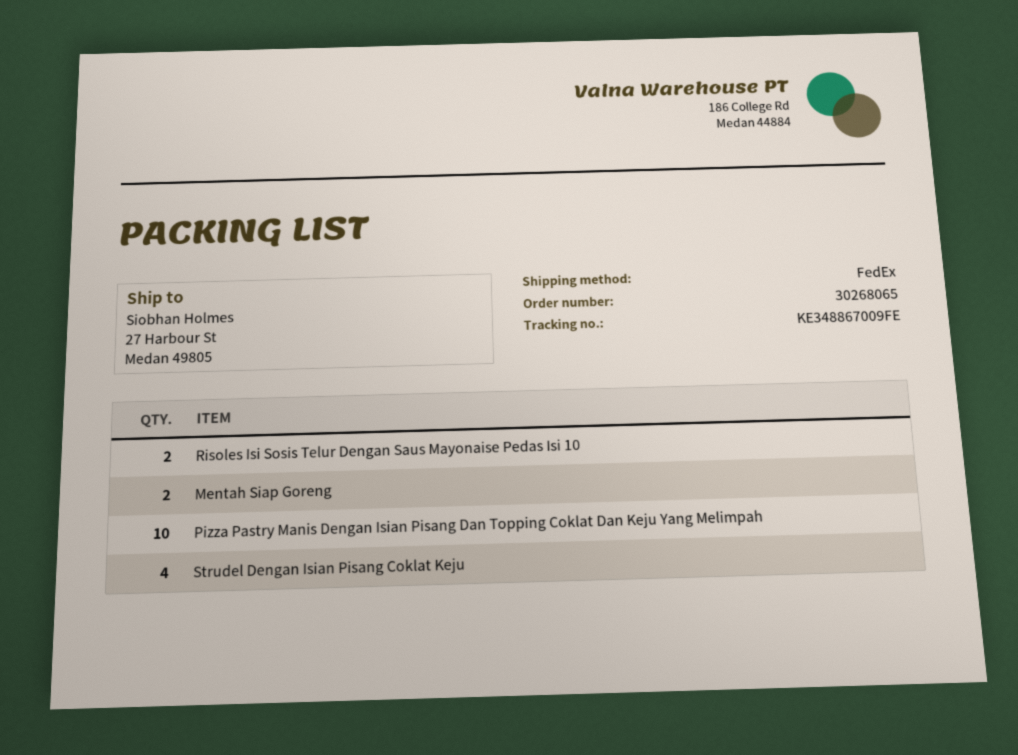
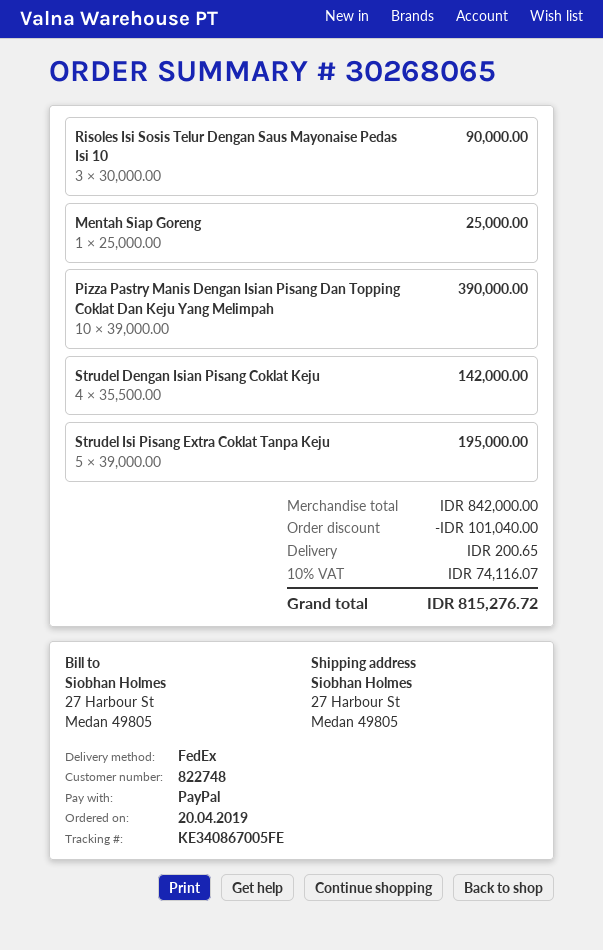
tracking number: KE348867009FE -> KE340867005FE
Risoles Isi Sosis Telur Dengan Saus Mayonaise Pedas Isi 10: 2 -> 3
Mentah Siap Goreng: 2 -> 1
Strudel Isi Pisang Extra Coklat Tanpa Keju: none -> 5

